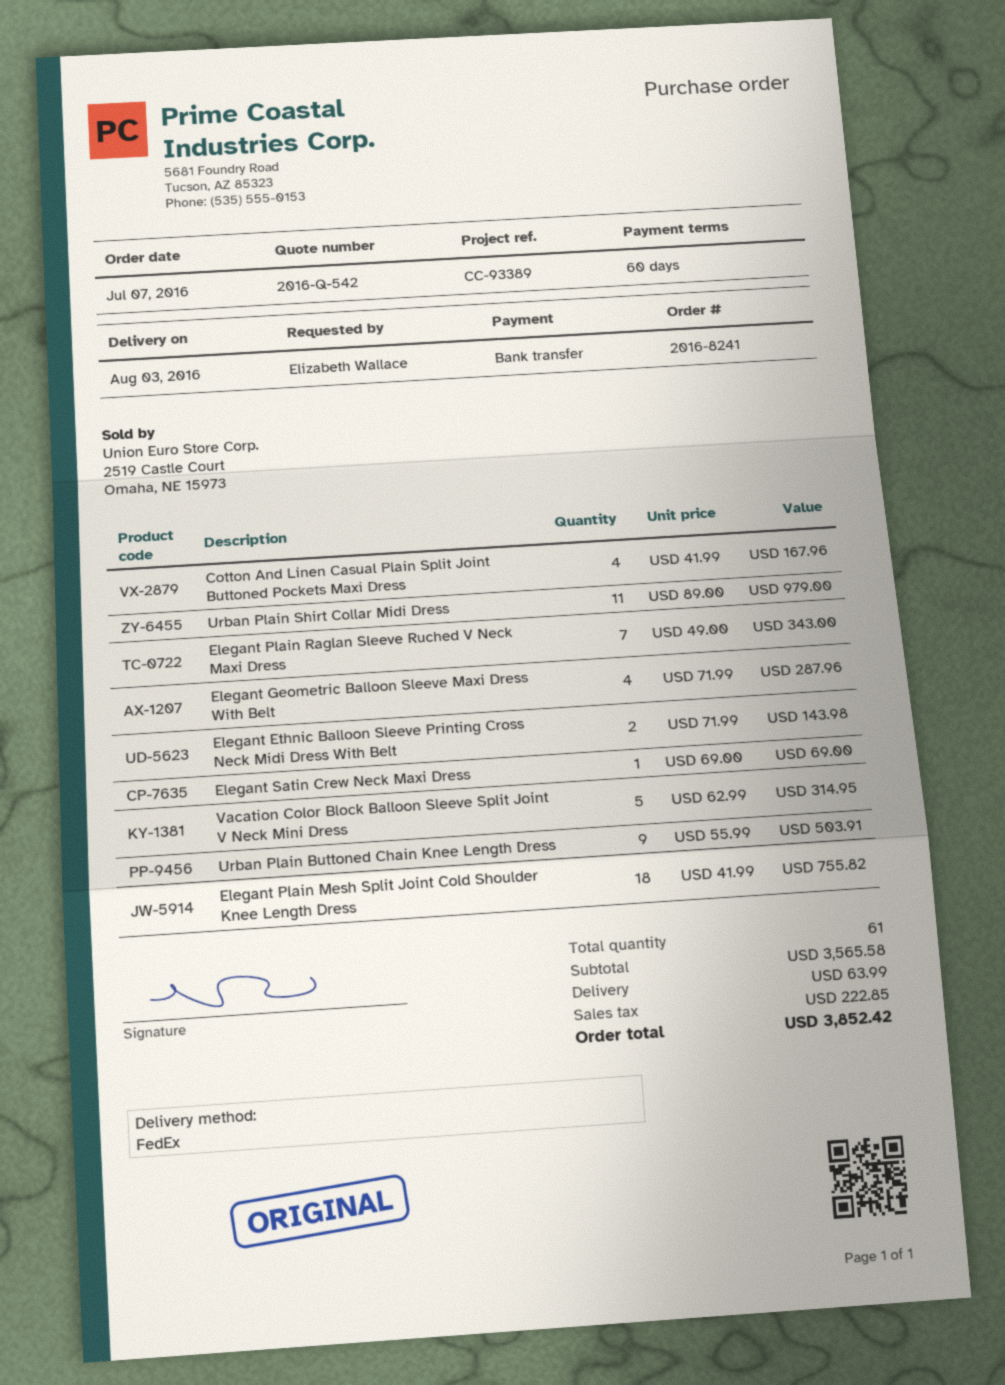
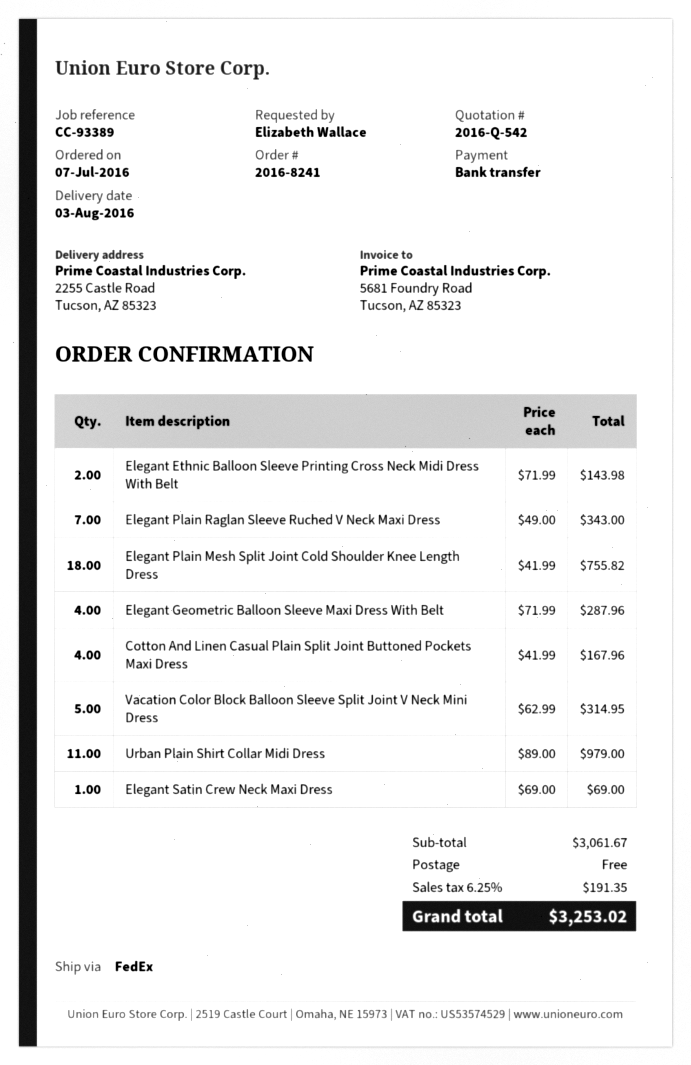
Urban Plain Buttoned Chain Knee Length Dress: 9 x 55.99 = 503.91 -> none
subtotal: 3565.58 -> 3061.67
shipping: 63.99 -> 0.00
tax: 222.85 -> 191.35
total: 3852.42 -> 3253.02

